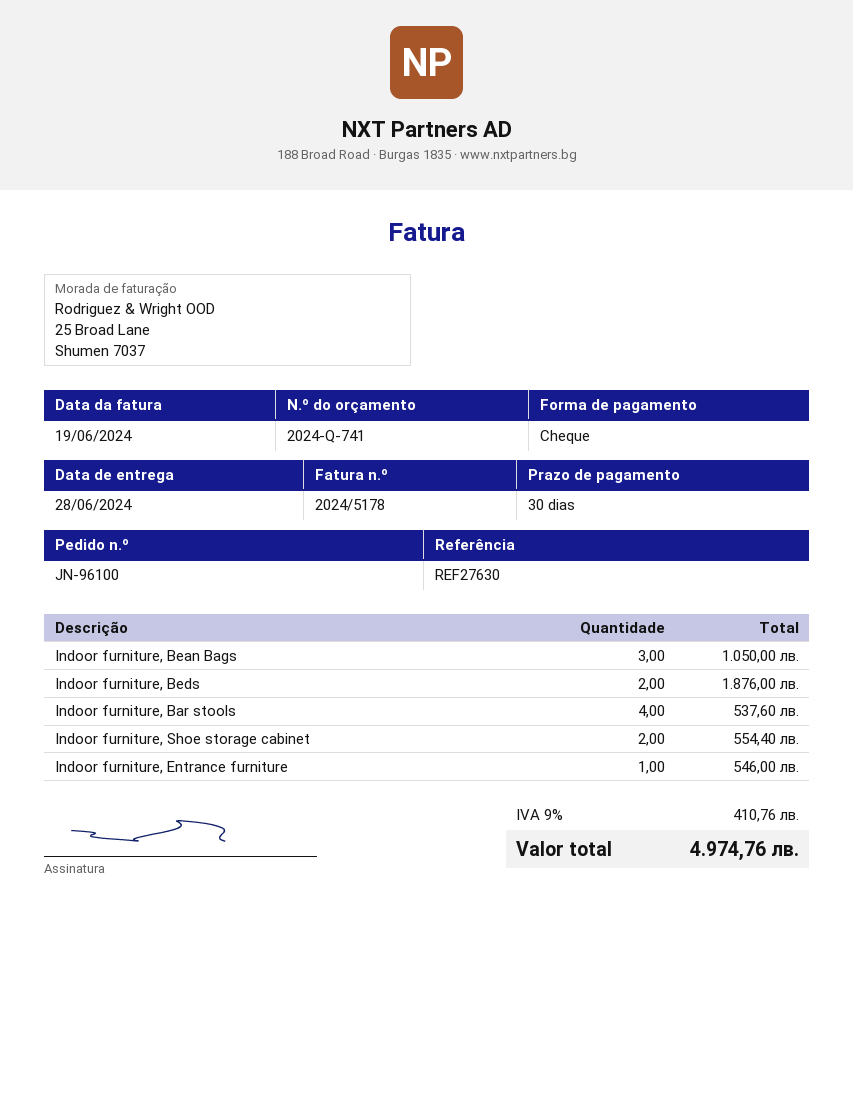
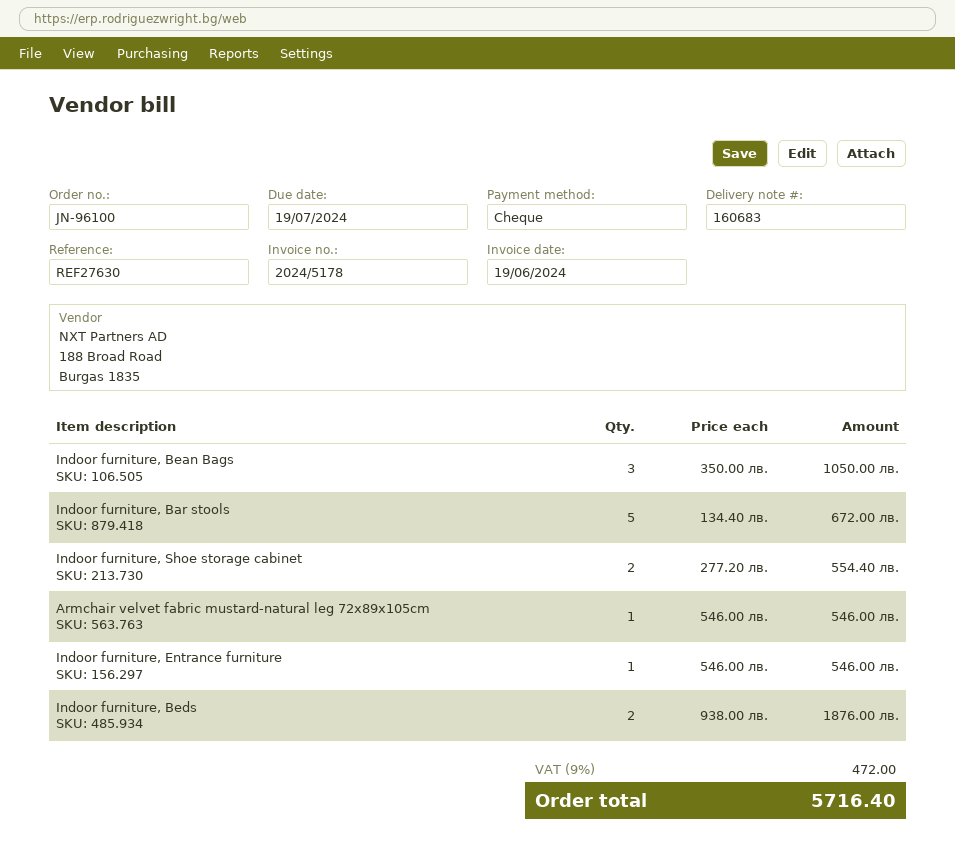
Indoor furniture, Bar stools: 4 for 537.60 -> 5 for 672.00
Armchair velvet fabric mustard-natural leg 72x89x105cm: none -> 1 for 546.00
tax: 9% = 410.76 -> 9% = 472.00
total: 4974.76 -> 5716.40

